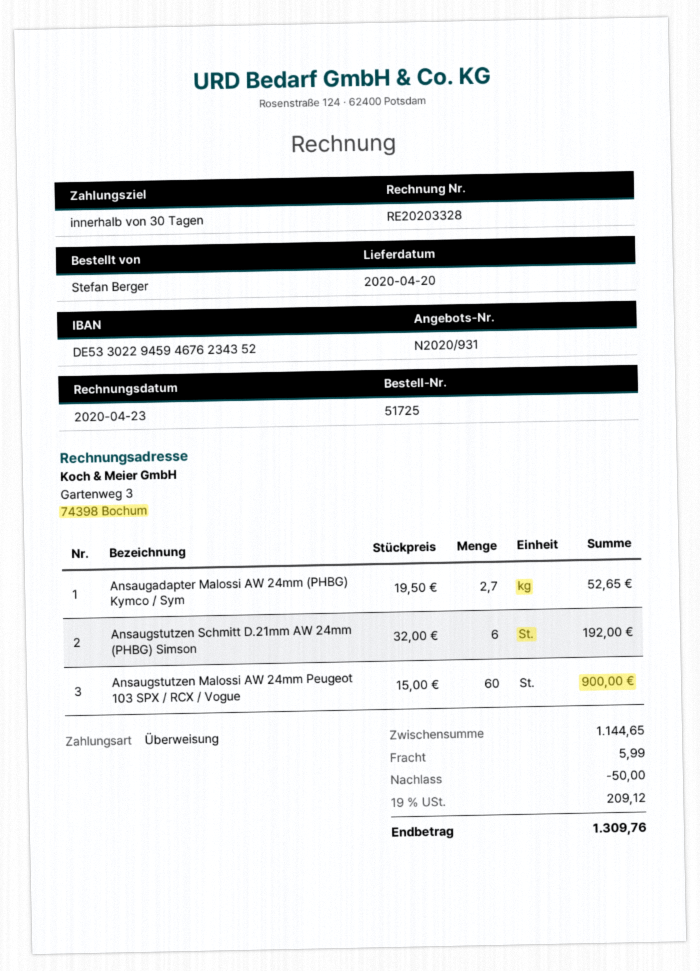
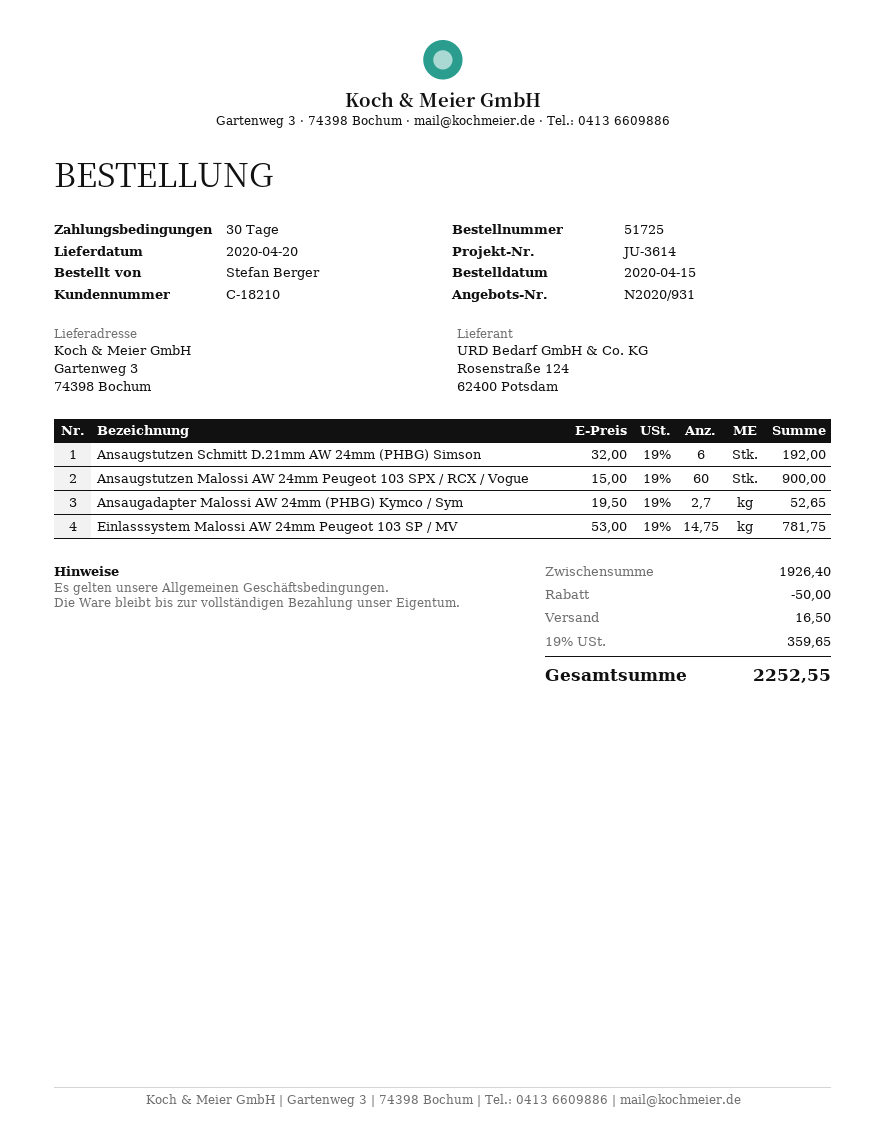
Einlasssystem Malossi AW 24mm Peugeot 103 SP / MV: none -> 14.75 x 53.00 = 781.75
subtotal: 1144.65 -> 1926.40
shipping: 5.99 -> 16.50
tax: 19% = 209.12 -> 19% = 359.65
total: 1309.76 -> 2252.55

